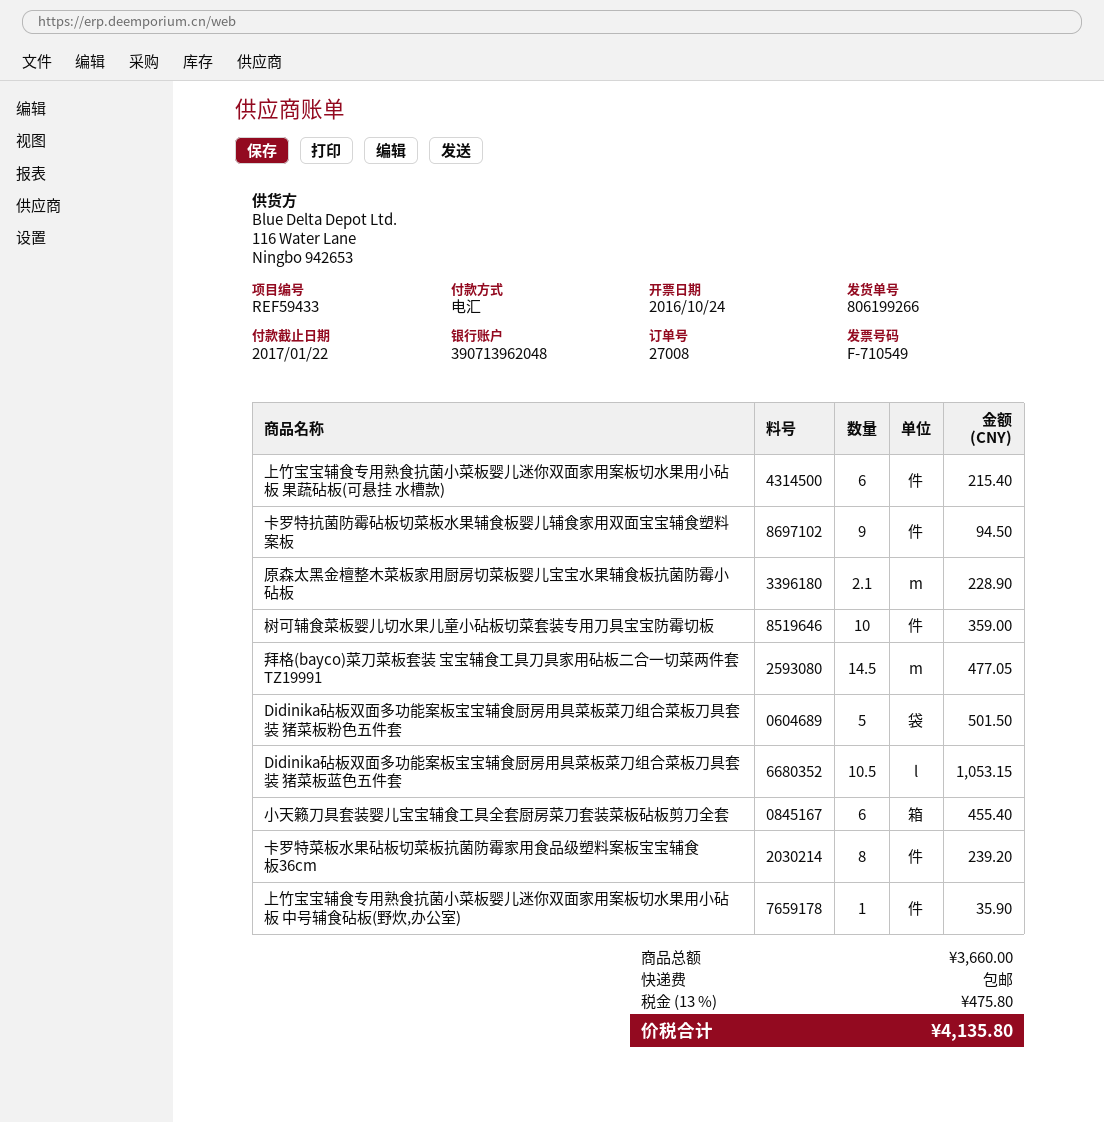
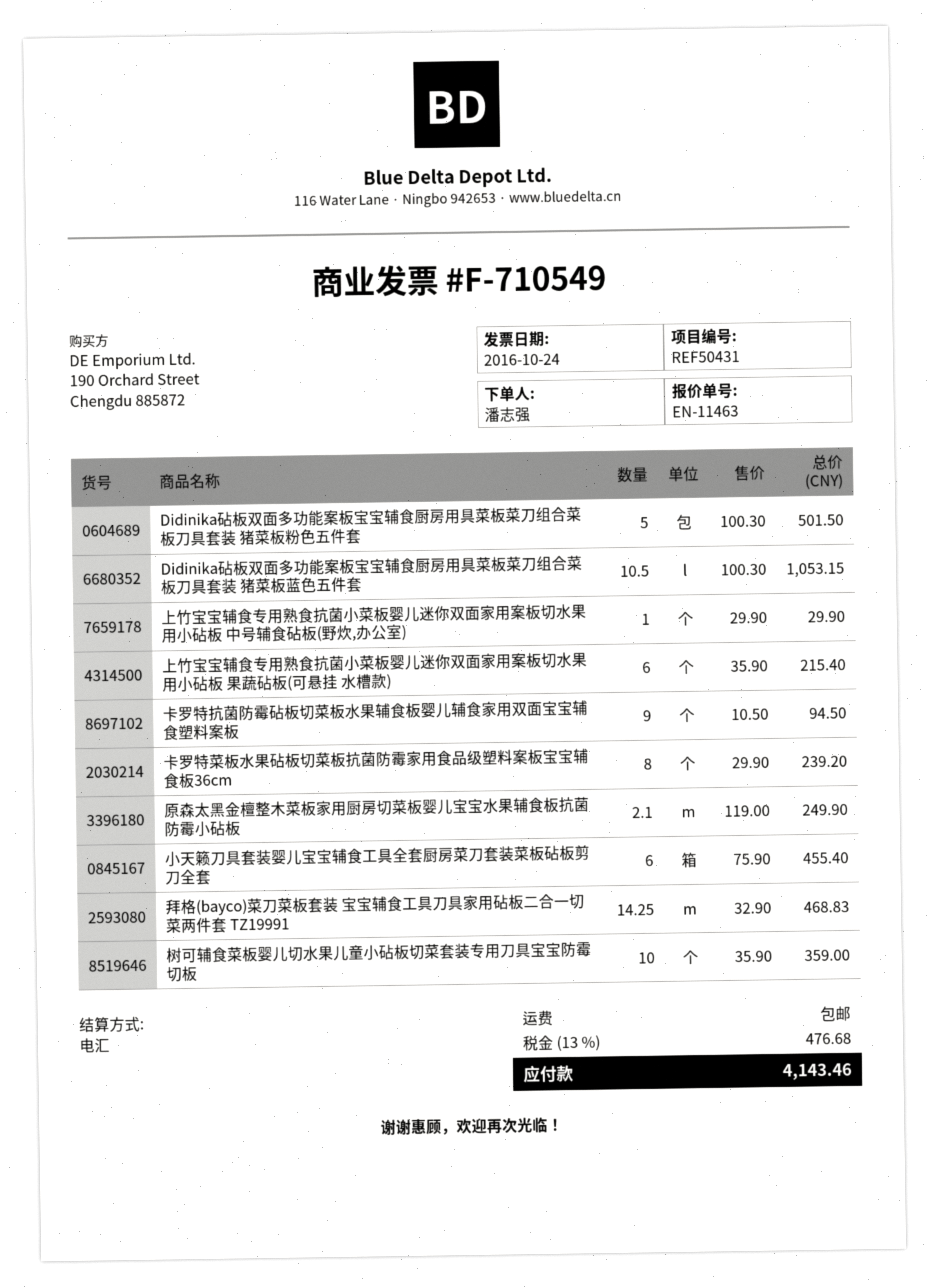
reference: REF59433 -> REF50431
原森太黑金檀整木菜板家用厨房切菜板婴儿宝宝水果辅食板抗菌防霉小砧板: 2.1 for 228.90 -> 2.1 for 249.90
拜格(bayco)菜刀菜板套装 宝宝辅食工具刀具家用砧板二合一切菜两件套 TZ19991: 14.5 for 477.05 -> 14.25 for 468.83
上竹宝宝辅食专用熟食抗菌小菜板婴儿迷你双面家用案板切水果用小砧板 中号辅食砧板(野炊,办公室): 1 for 35.90 -> 1 for 29.90
tax: 13% = 475.80 -> 13% = 476.68
total: 4135.80 -> 4143.46

